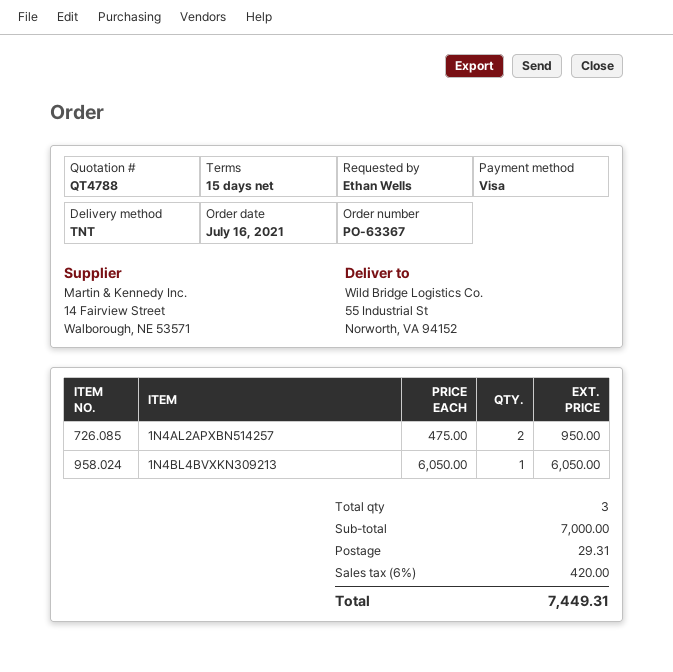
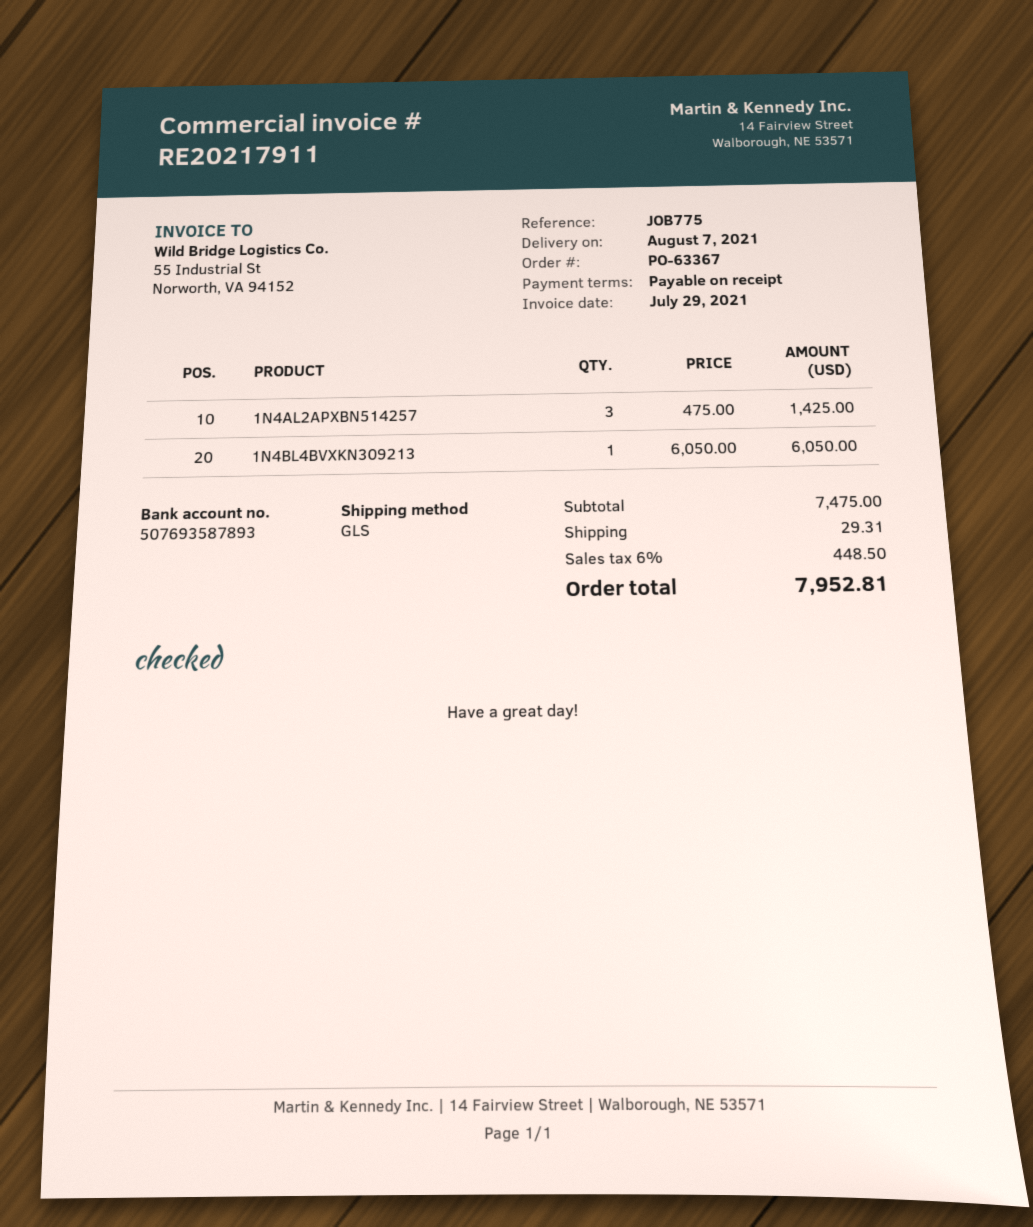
payment terms: 15 days -> on receipt
shipping method: TNT -> GLS
1N4AL2APXBN514257: 2 x 475.00 = 950.00 -> 3 x 475.00 = 1425.00
subtotal: 7000.00 -> 7475.00
tax: 6% = 420.00 -> 6% = 448.50
total: 7449.31 -> 7952.81

